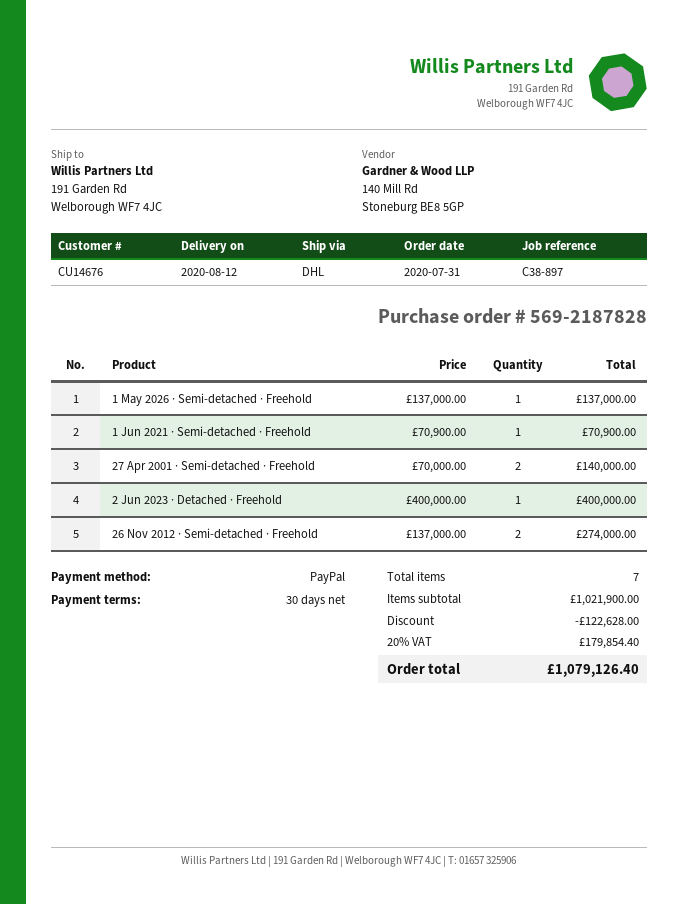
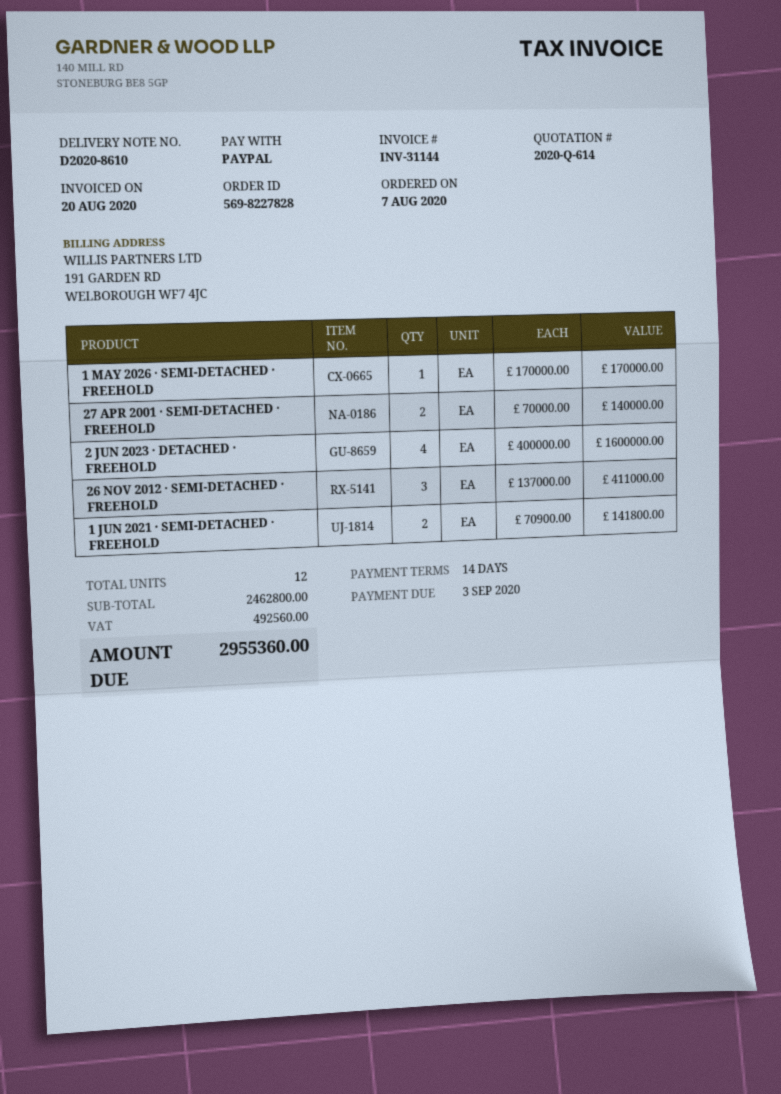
order number: 569-2187828 -> 569-8227828
order date: 2020-07-31 -> 2020-08-07
payment terms: 30 days -> 14 days
1 May 2026 · Semi-detached · Freehold: 1 x 137000.00 = 137000.00 -> 1 x 170000.00 = 170000.00
1 Jun 2021 · Semi-detached · Freehold: 1 x 70900.00 = 70900.00 -> 2 x 70900.00 = 141800.00
2 Jun 2023 · Detached · Freehold: 1 x 400000.00 = 400000.00 -> 4 x 400000.00 = 1600000.00
26 Nov 2012 · Semi-detached · Freehold: 2 x 137000.00 = 274000.00 -> 3 x 137000.00 = 411000.00
total quantity: 7 -> 12
subtotal: 1021900.00 -> 2462800.00
discount: 122628.00 -> none
tax: 179854.40 -> 492560.00
total: 1079126.40 -> 2955360.00

